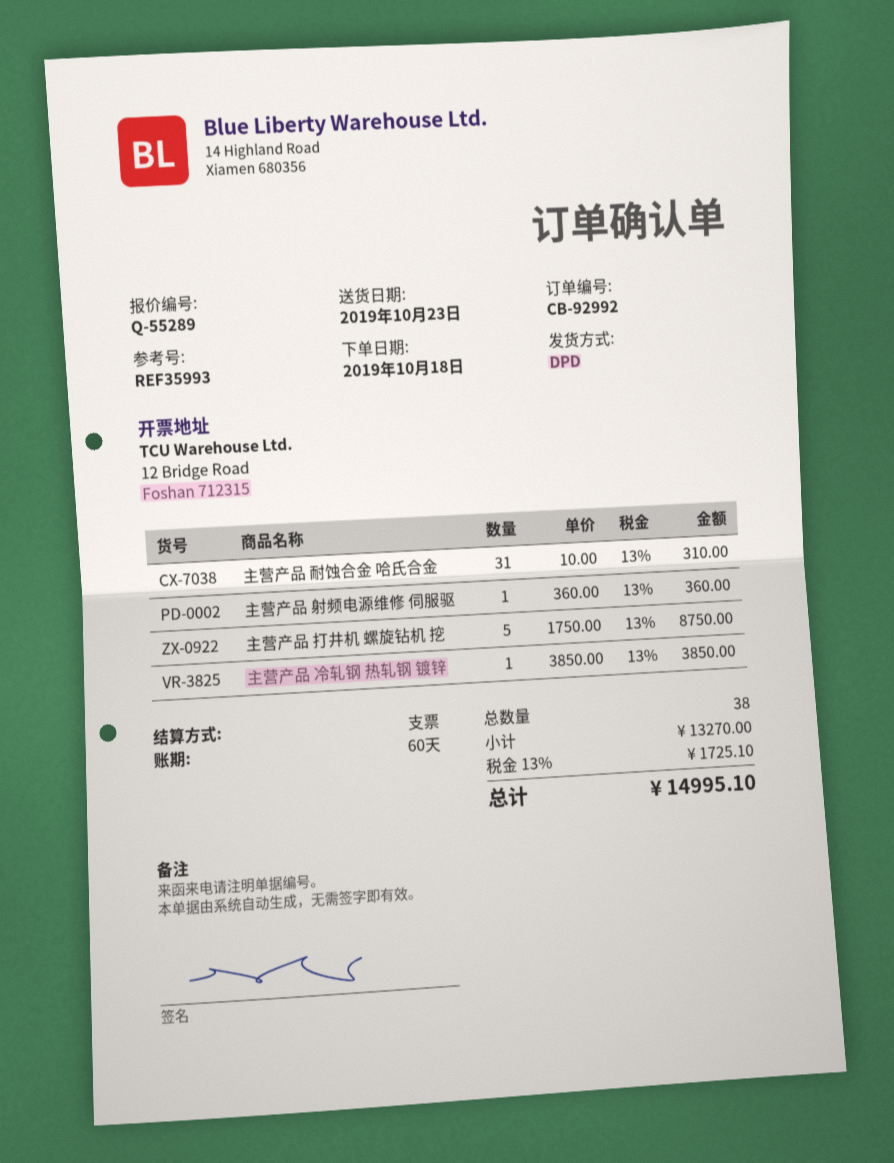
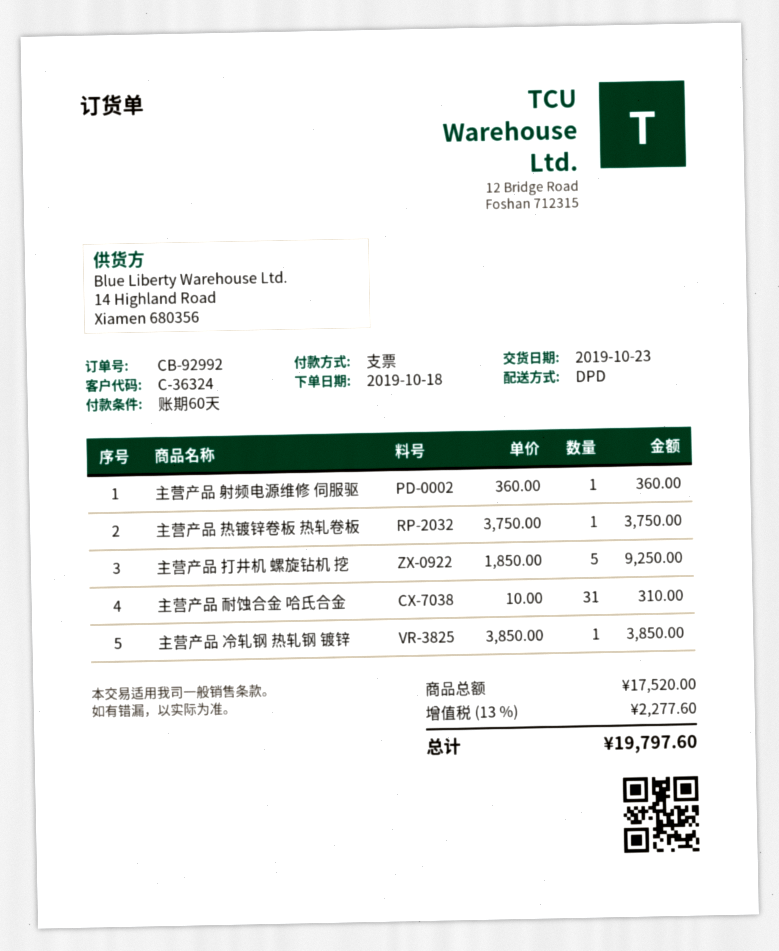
主营产品 打井机 螺旋钻机 挖: 5 x 1750.00 = 8750.00 -> 5 x 1850.00 = 9250.00
主营产品 热镀锌卷板 热轧卷板: none -> 1 x 3750.00 = 3750.00
subtotal: 13270.00 -> 17520.00
tax: 13% = 1725.10 -> 13% = 2277.60
total: 14995.10 -> 19797.60

